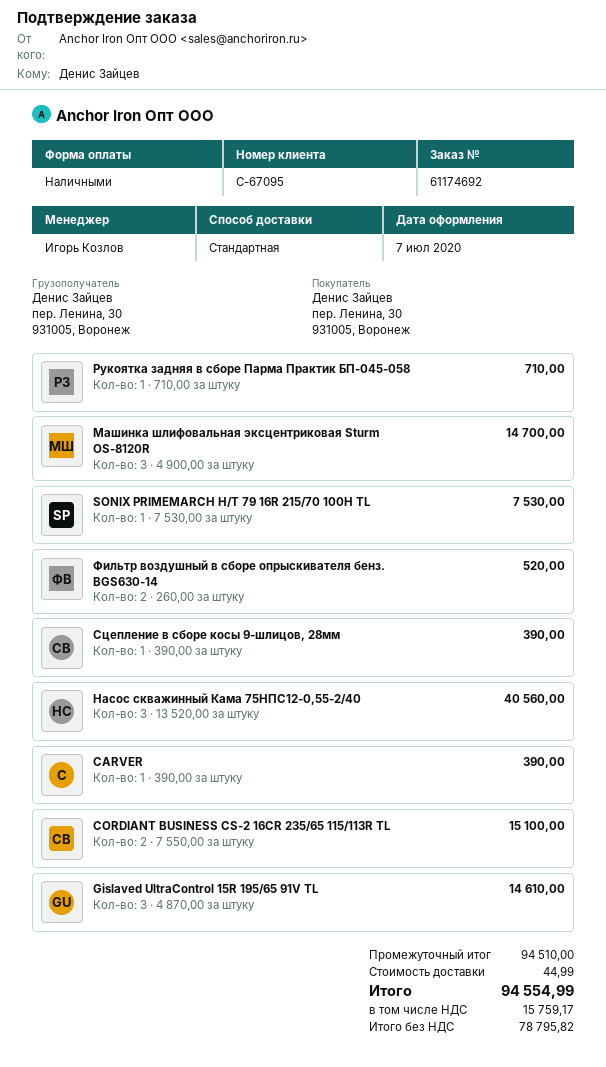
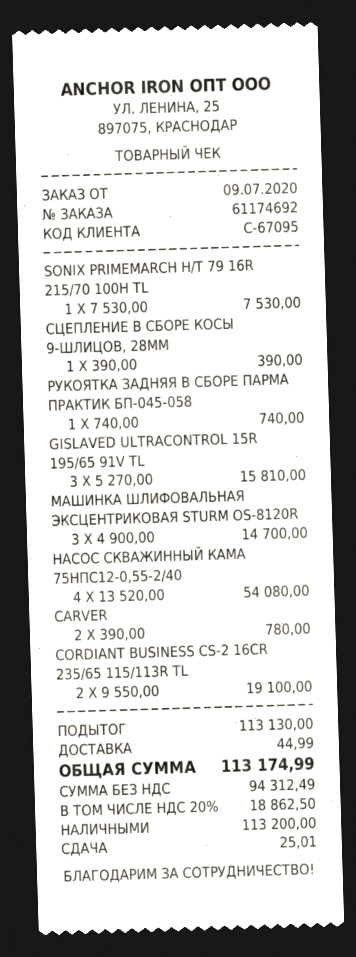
order date: 2020-07-07 -> 2020-07-09
Рукоятка задняя в сборе Парма Практик БП-045-058: 1 x 710.00 = 710.00 -> 1 x 740.00 = 740.00
Фильтр воздушный в сборе опрыскивателя бенз. BGS630-14: 2 x 260.00 = 520.00 -> none
Насос скважинный Кама 75НПС12-0,55-2/40: 3 x 13520.00 = 40560.00 -> 4 x 13520.00 = 54080.00
CARVER: 1 x 390.00 = 390.00 -> 2 x 390.00 = 780.00
CORDIANT BUSINESS CS-2 16CR 235/65 115/113R TL: 2 x 7550.00 = 15100.00 -> 2 x 9550.00 = 19100.00
Gislaved UltraControl 15R 195/65 91V TL: 3 x 4870.00 = 14610.00 -> 3 x 5270.00 = 15810.00
subtotal: 94510.00 -> 113130.00
net: 78795.82 -> 94312.49
tax: 15759.17 -> 18862.50
total: 94554.99 -> 113174.99

